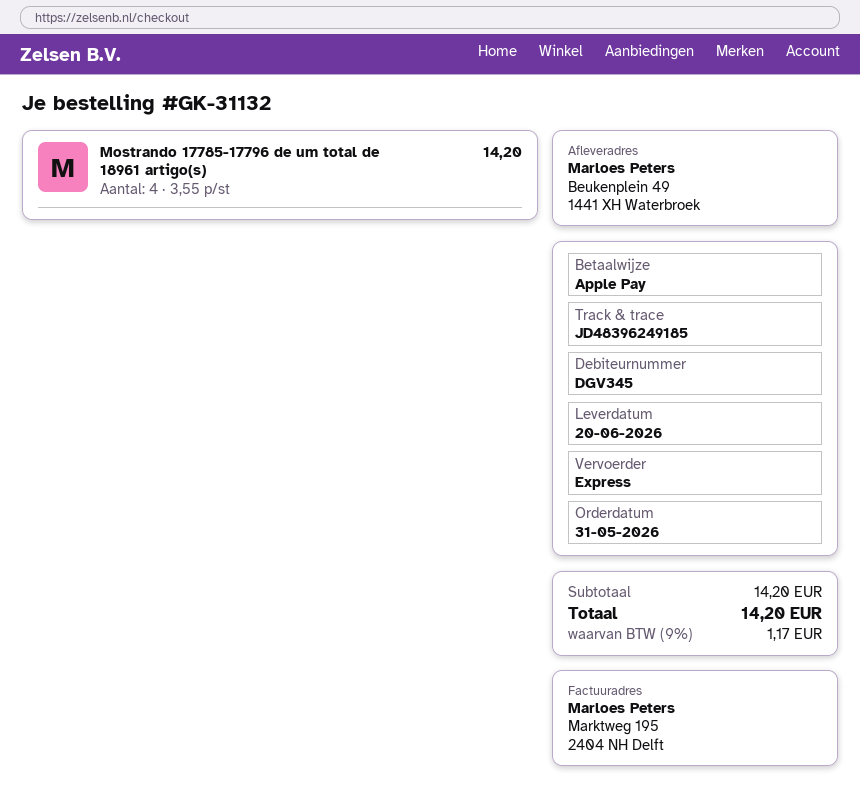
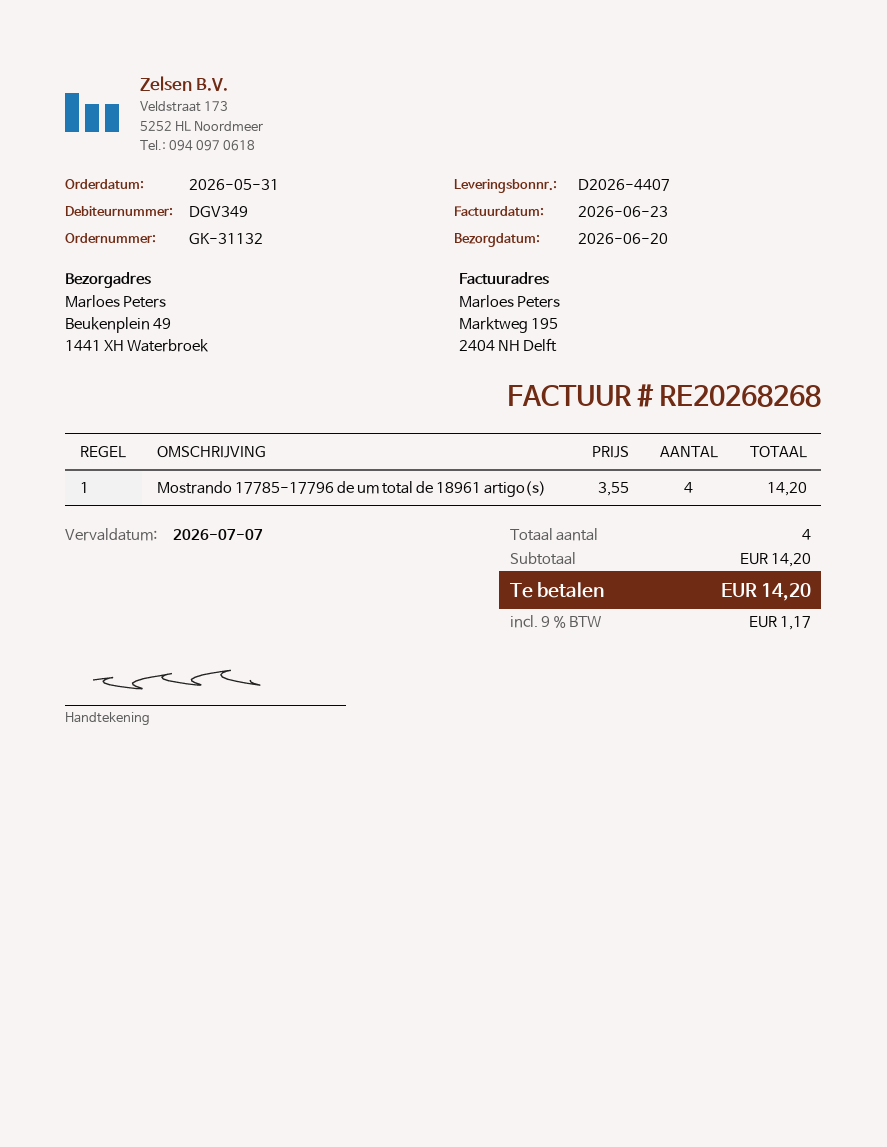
customer number: DGV345 -> DGV349

